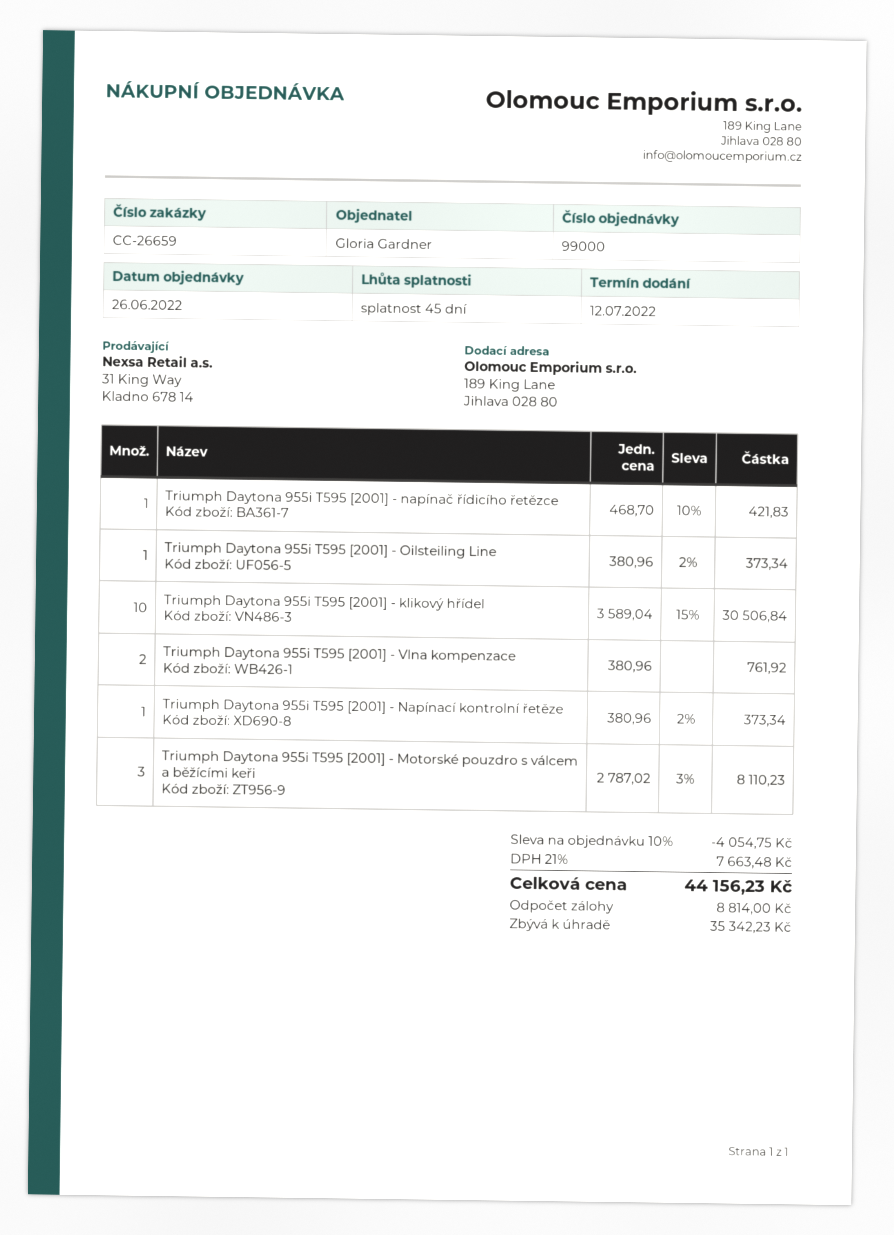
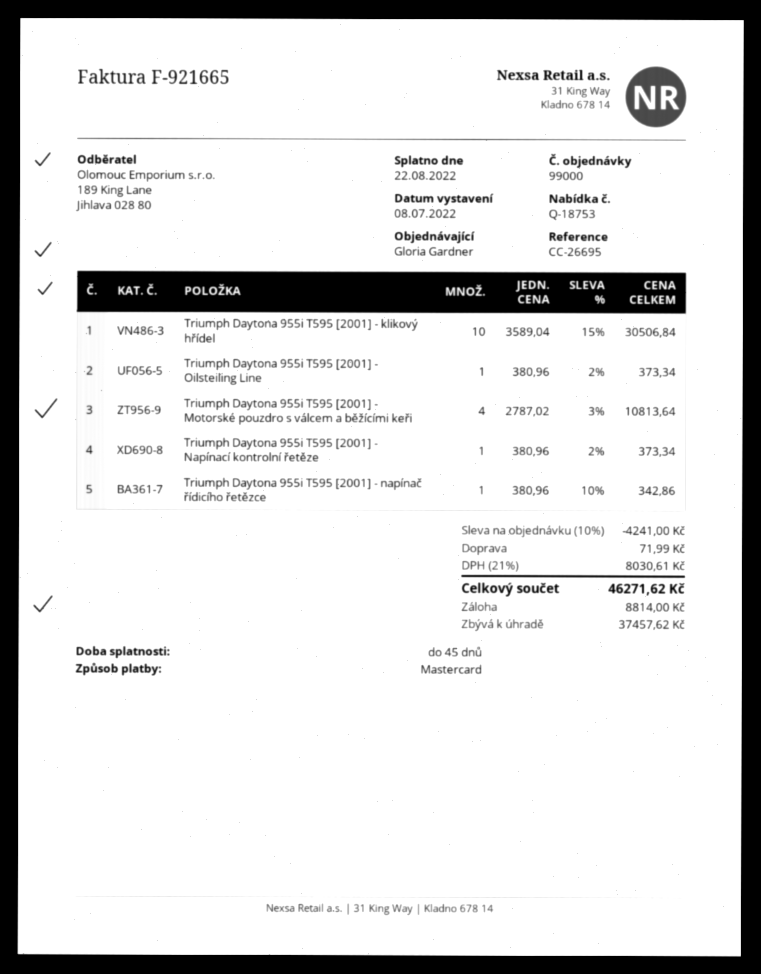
reference: CC-26659 -> CC-26695
Triumph Daytona 955i T595 [2001] - napínač řídicího řetězce: 1 x 468.70 - 10% = 421.83 -> 1 x 380.96 - 10% = 342.86
Triumph Daytona 955i T595 [2001] - Vlna kompenzace: 2 x 380.96 = 761.92 -> none
Triumph Daytona 955i T595 [2001] - Motorské pouzdro s válcem a běžícími keři: 3 x 2787.02 - 3% = 8110.23 -> 4 x 2787.02 - 3% = 10813.64
discount: 10% = 4054.75 -> 10% = 4241.00
shipping: none -> 71.99
tax: 21% = 7663.48 -> 21% = 8030.61
total: 44156.23 -> 46271.62
balance: 35342.23 -> 37457.62

